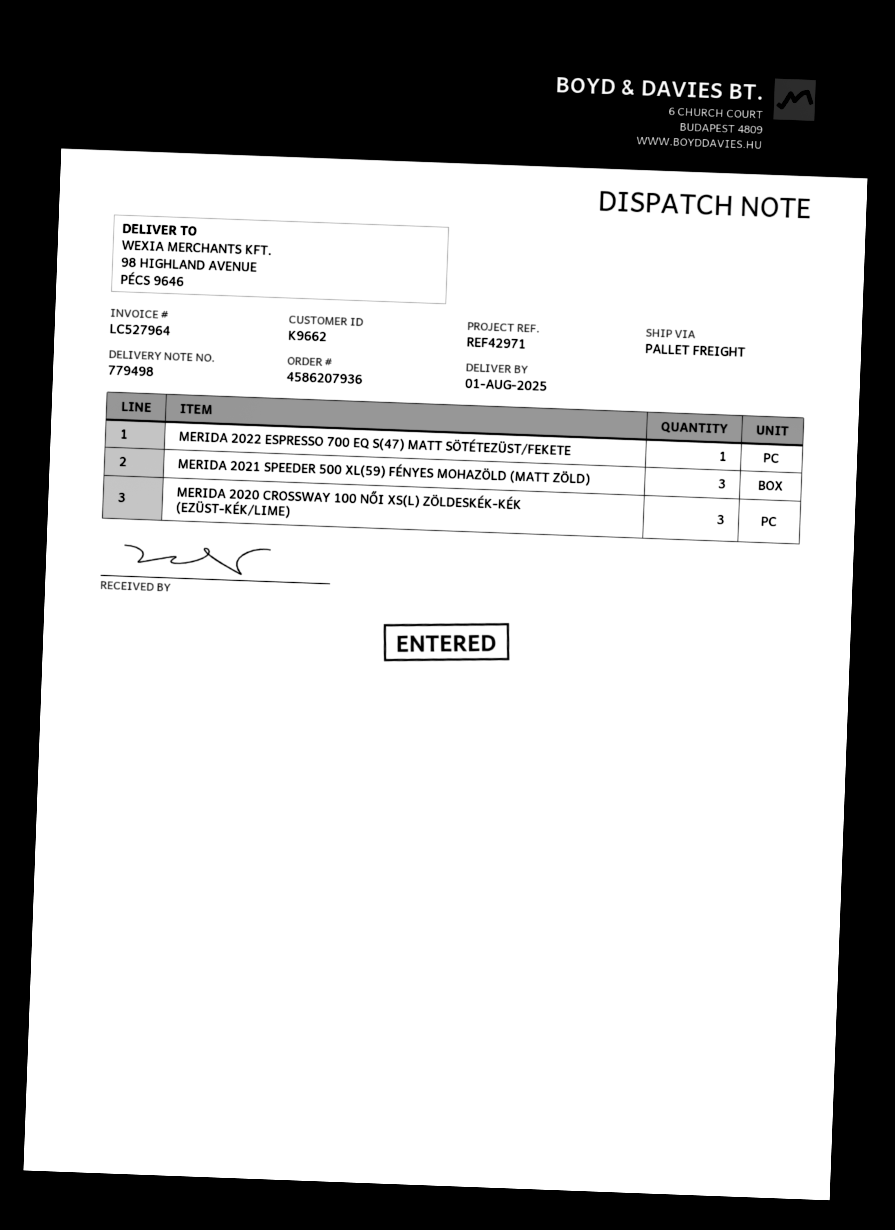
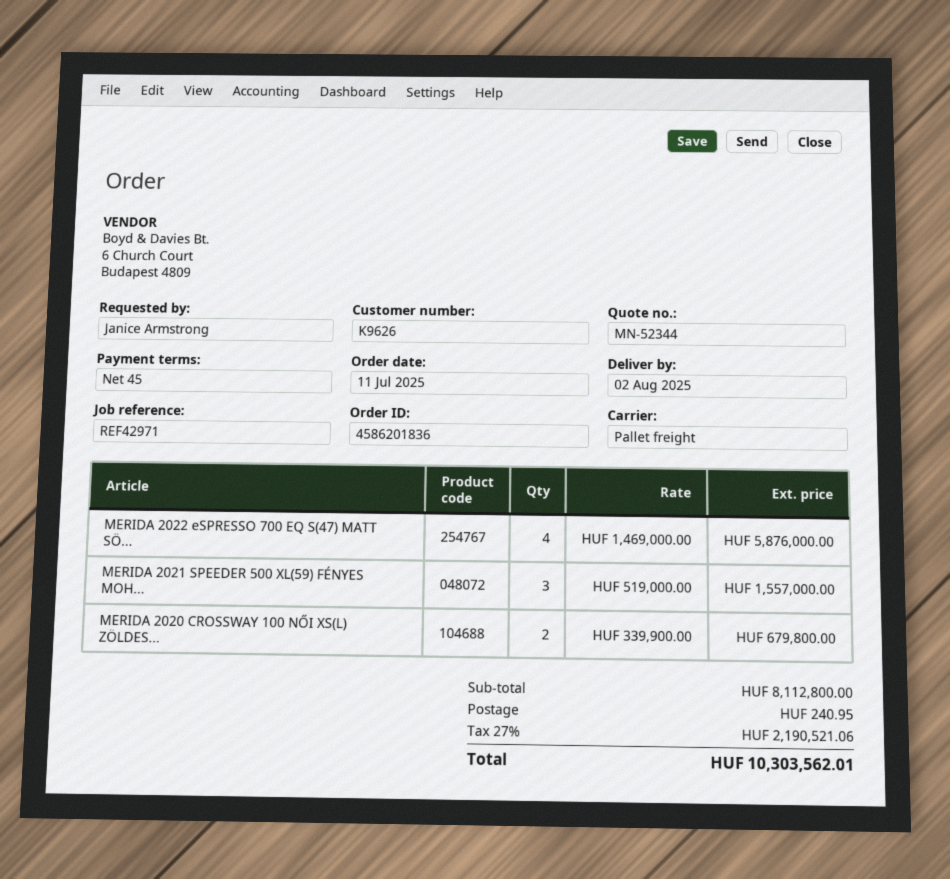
order number: 4586207936 -> 4586201836
delivery date: 2025-08-01 -> 2025-08-02
customer number: K9662 -> K9626
MERIDA 2022 ESPRESSO 700 EQ S(47) MATT SÖTÉTEZÜST/FEKETE: 1 -> 4
MERIDA 2020 CROSSWAY 100 NŐI XS(L) ZÖLDESKÉK-KÉK (EZÜST-KÉK/LIME): 3 -> 2

